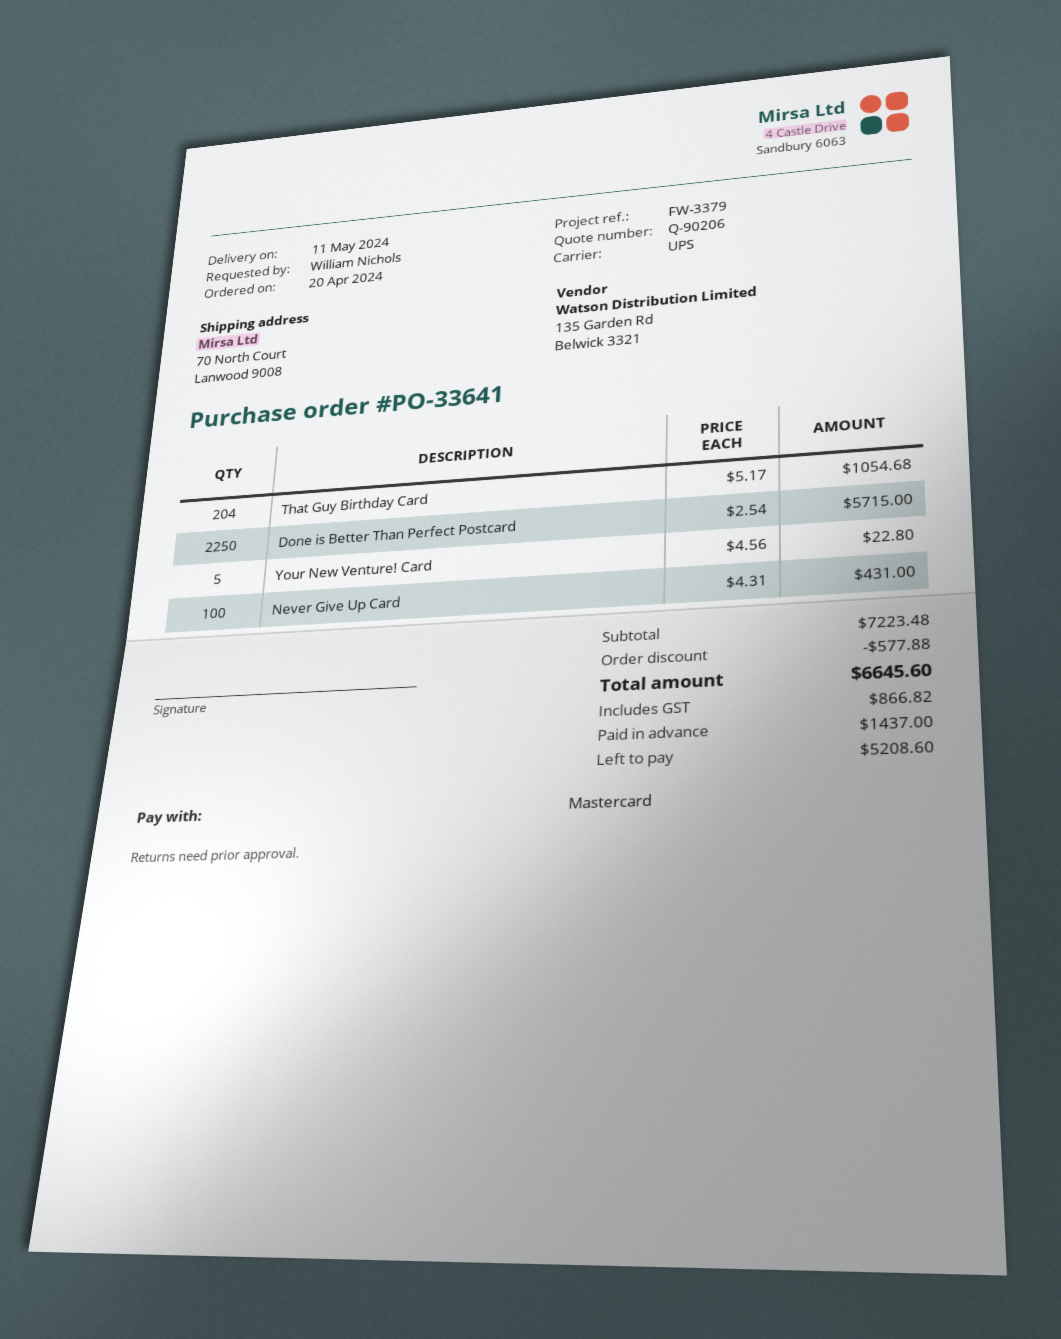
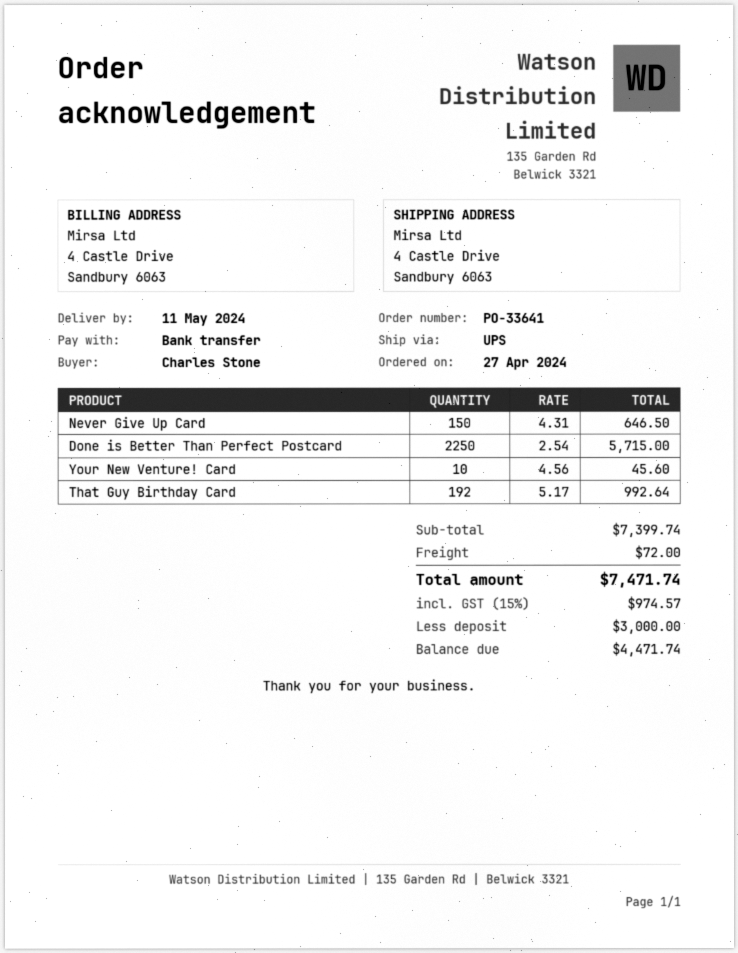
order date: 2024-04-20 -> 2024-04-27
ordered by: William Nichols -> Charles Stone
payment method: Mastercard -> bank transfer
ship to: 70 North Court, Lanwood 9008 -> 4 Castle Drive, Sandbury 6063
That Guy Birthday Card: 204 x 5.17 = 1054.68 -> 192 x 5.17 = 992.64
Your New Venture! Card: 5 x 4.56 = 22.80 -> 10 x 4.56 = 45.60
Never Give Up Card: 100 x 4.31 = 431.00 -> 150 x 4.31 = 646.50
subtotal: 7223.48 -> 7399.74
discount: 577.88 -> none
shipping: none -> 72.00
tax: 866.82 -> 974.57
total: 6645.60 -> 7471.74
deposit: 1437.00 -> 3000.00
balance: 5208.60 -> 4471.74

